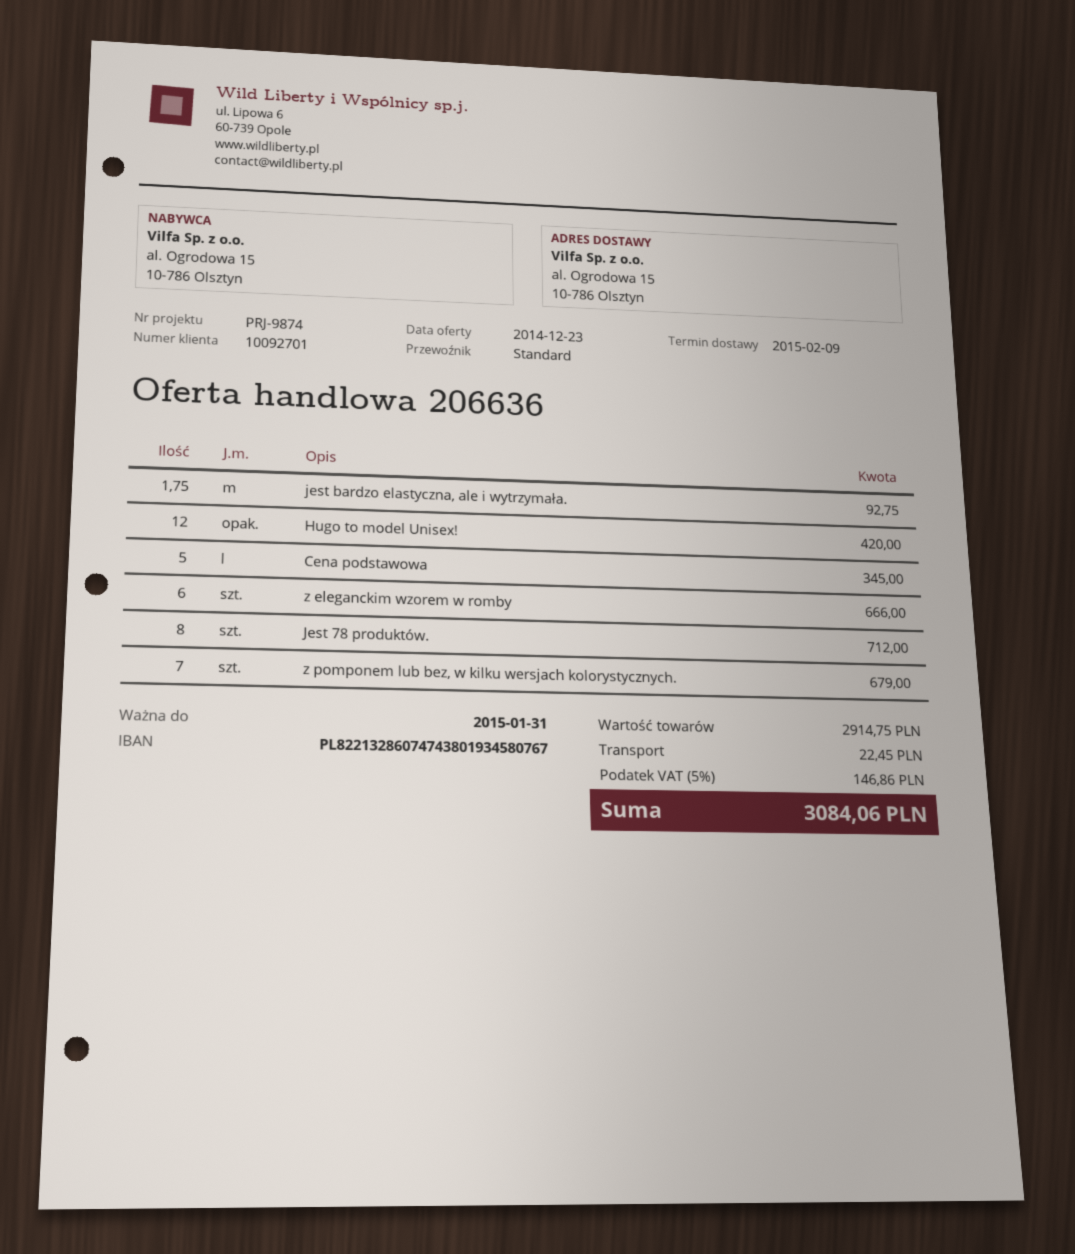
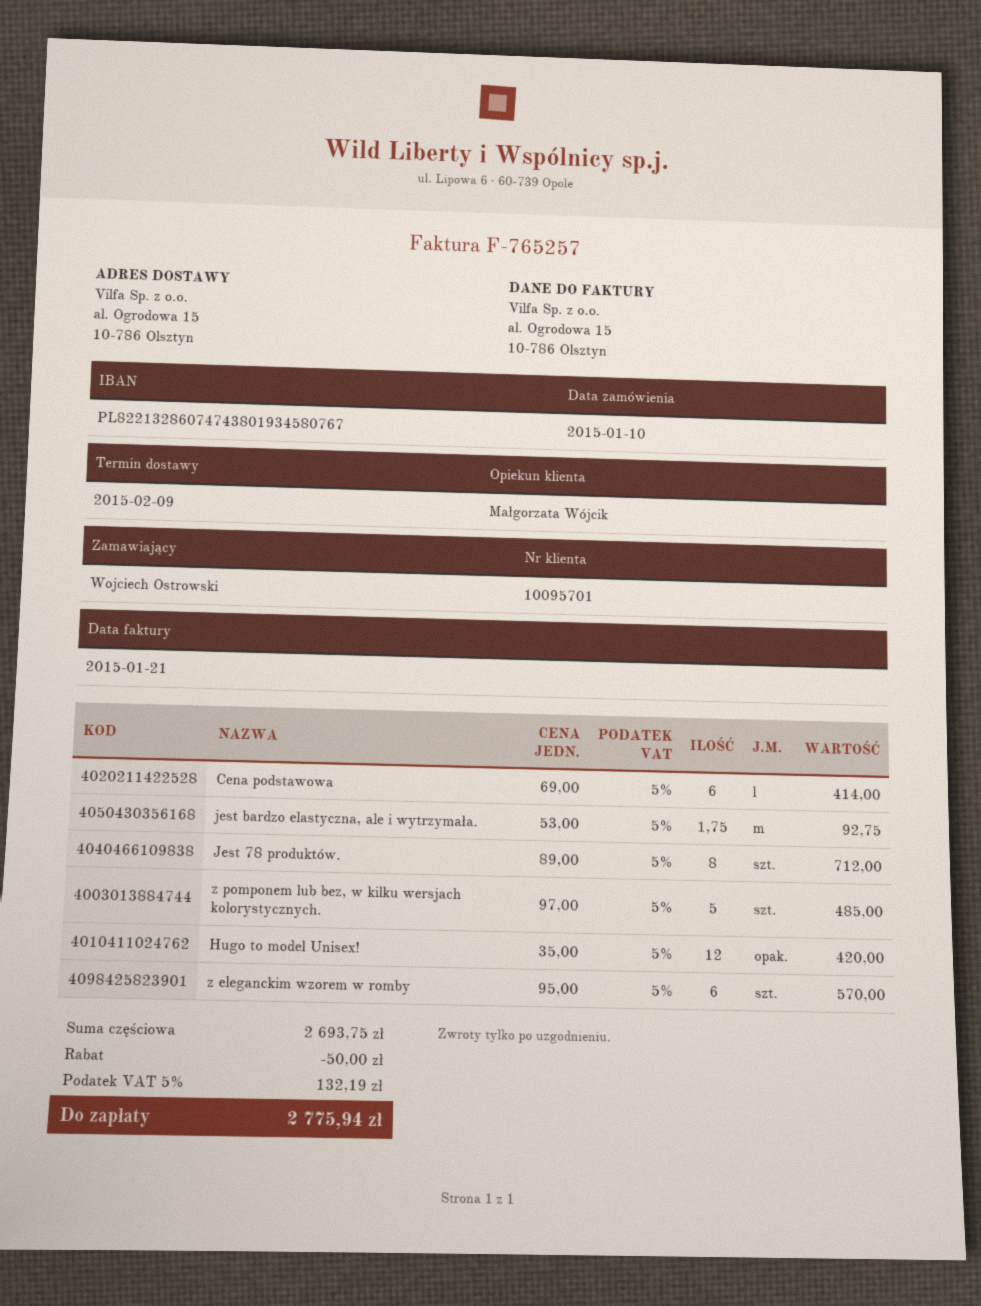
customer number: 10092701 -> 10095701
Cena podstawowa: 5 for 345.00 -> 6 for 414.00
z eleganckim wzorem w romby: 6 for 666.00 -> 6 for 570.00
z pomponem lub bez, w kilku wersjach kolorystycznych.: 7 for 679.00 -> 5 for 485.00
subtotal: 2914.75 -> 2693.75
discount: none -> 50.00
shipping: 22.45 -> none
tax: 5% = 146.86 -> 5% = 132.19
total: 3084.06 -> 2775.94

